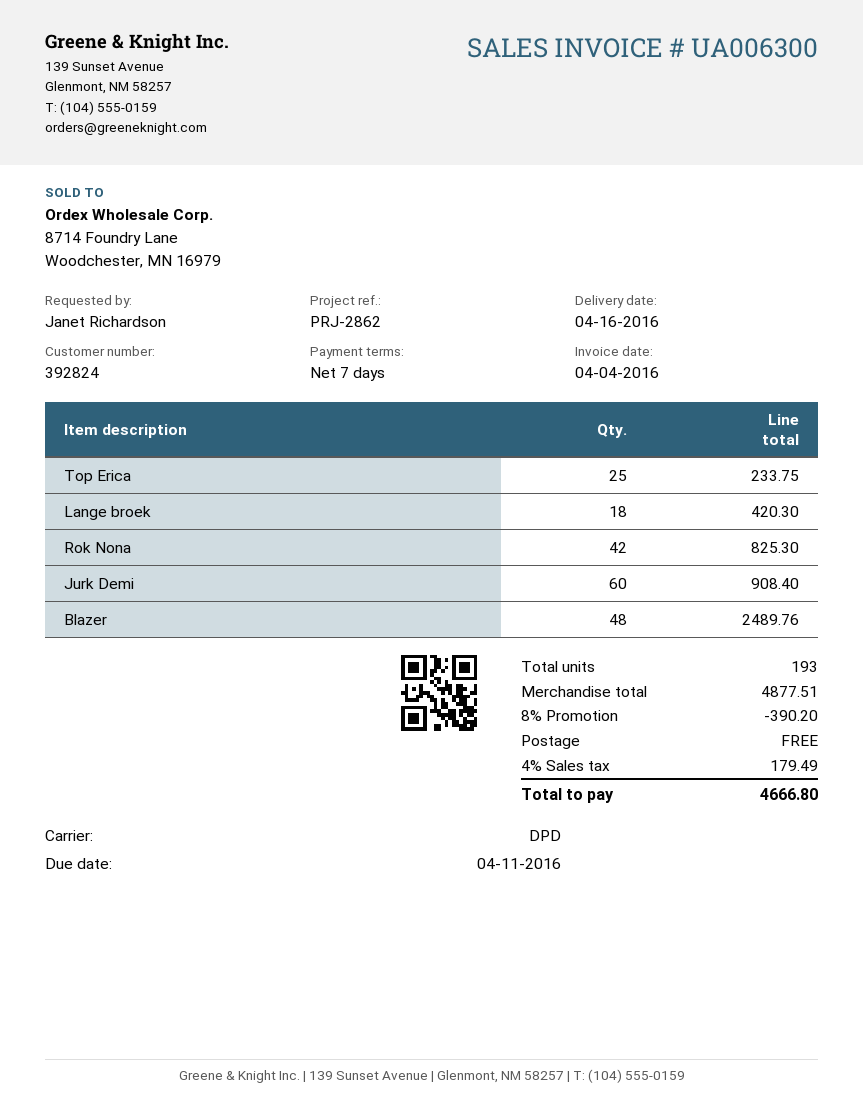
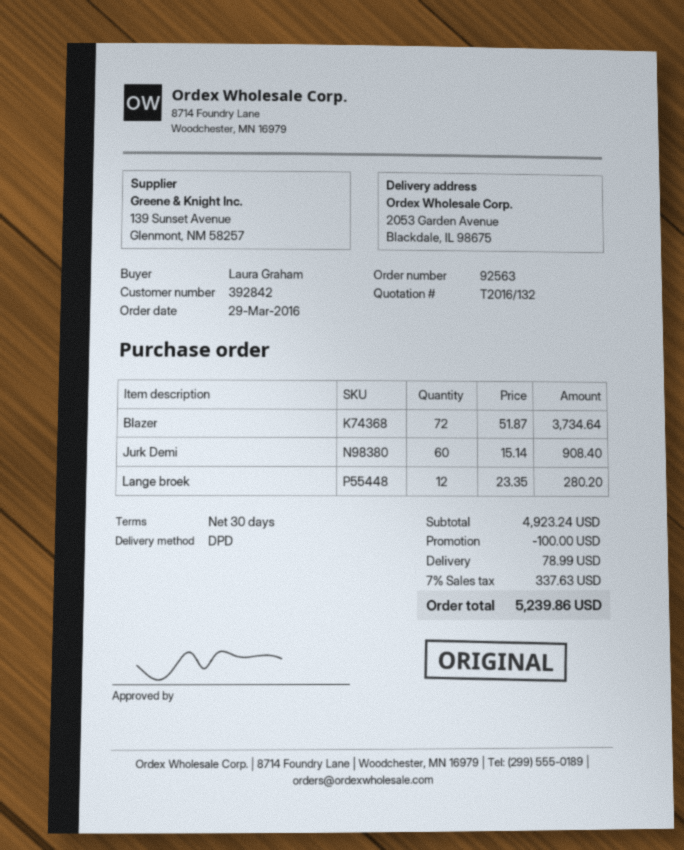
payment terms: 7 days -> 30 days
customer number: 392824 -> 392842
ordered by: Janet Richardson -> Laura Graham
Top Erica: 25 for 233.75 -> none
Lange broek: 18 for 420.30 -> 12 for 280.20
Rok Nona: 42 for 825.30 -> none
Blazer: 48 for 2489.76 -> 72 for 3734.64
subtotal: 4877.51 -> 4923.24
discount: 390.20 -> 100.00
shipping: 0.00 -> 78.99
tax: 4% = 179.49 -> 7% = 337.63
total: 4666.80 -> 5239.86

